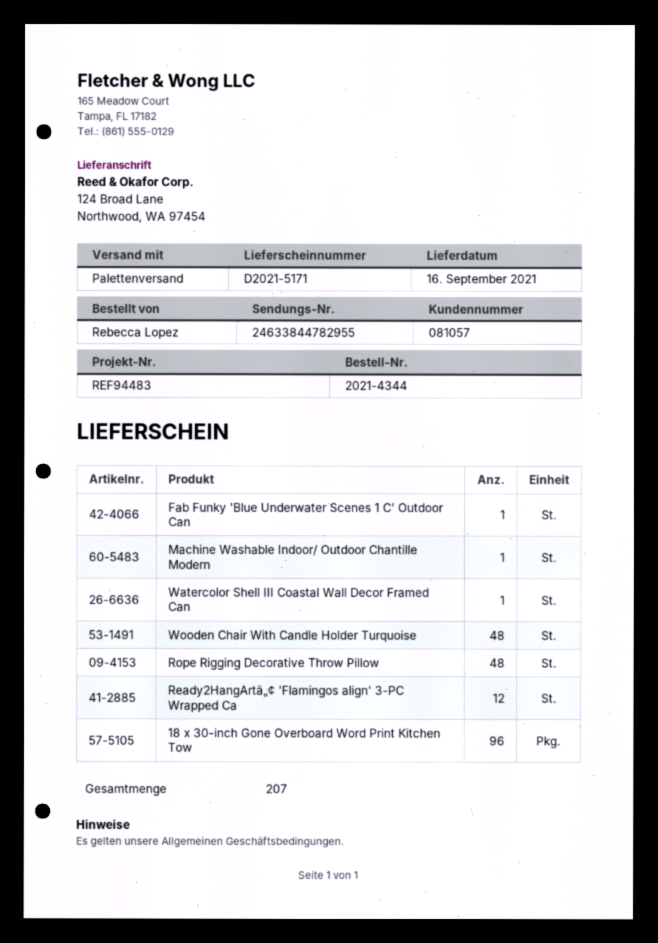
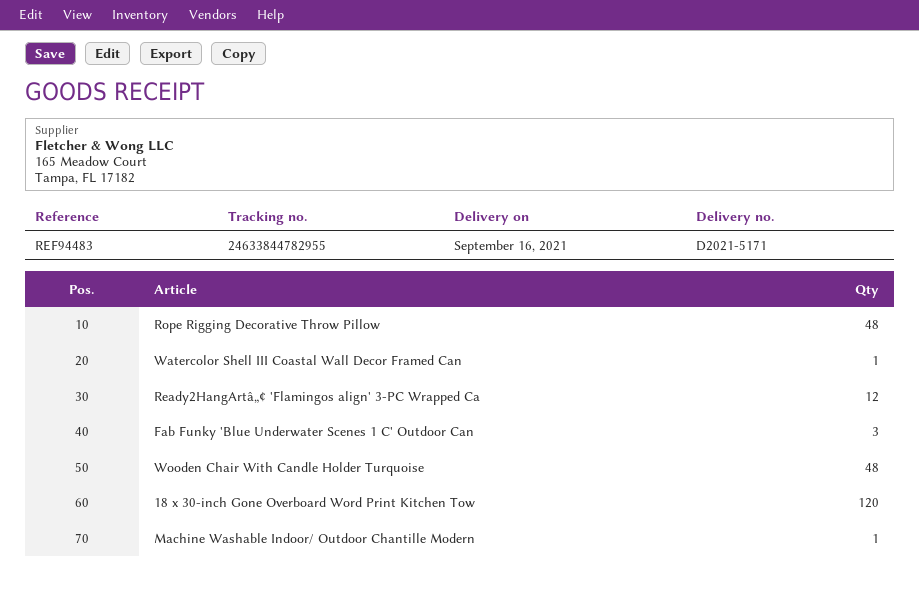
Fab Funky 'Blue Underwater Scenes 1 C' Outdoor Can: 1 -> 3
18 x 30-inch Gone Overboard Word Print Kitchen Tow: 96 -> 120

